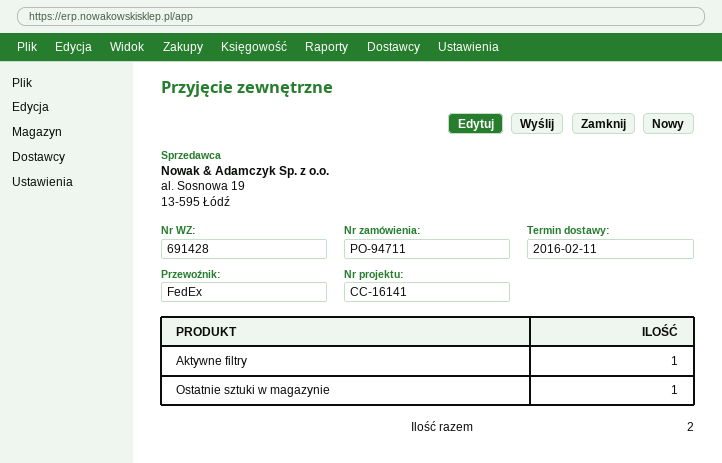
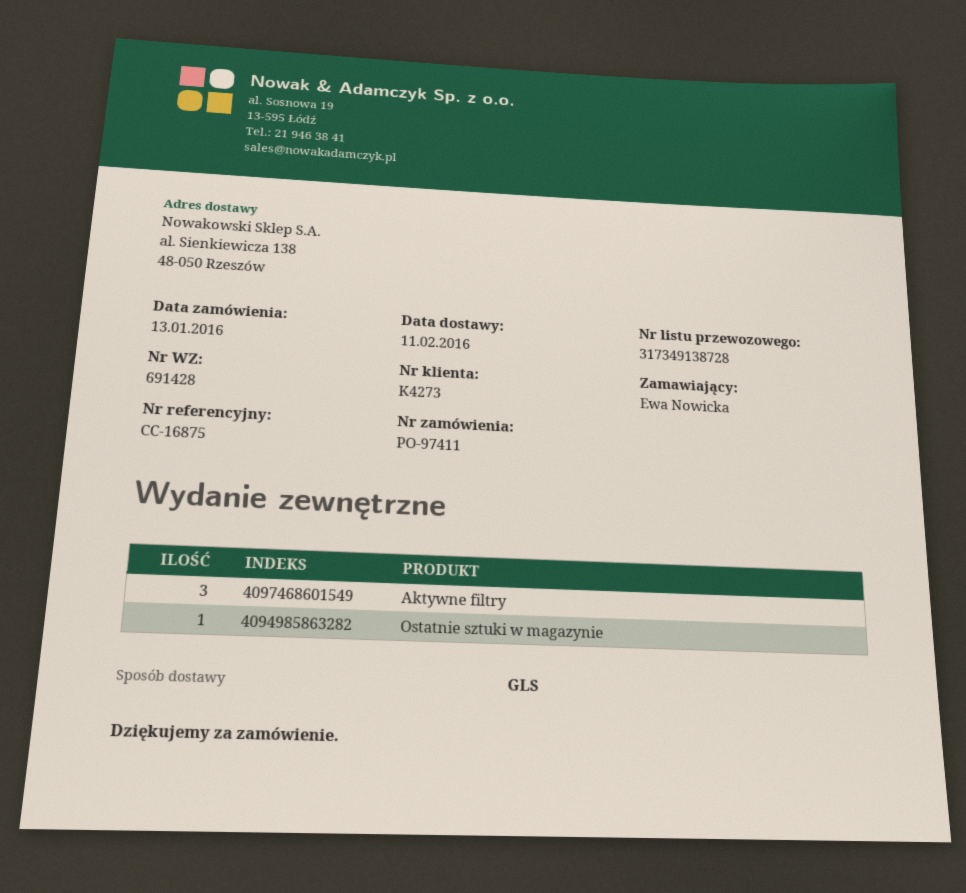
order number: PO-94711 -> PO-97411
reference: CC-16141 -> CC-16875
shipping method: FedEx -> GLS
Aktywne filtry: 1 -> 3

